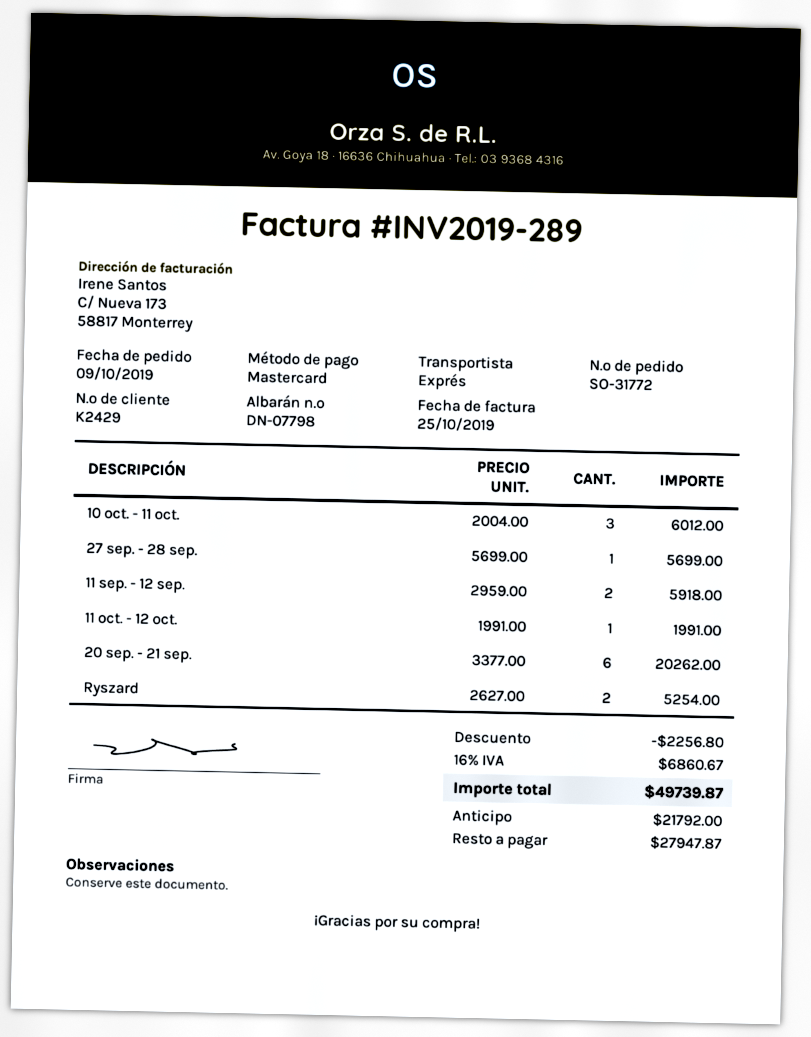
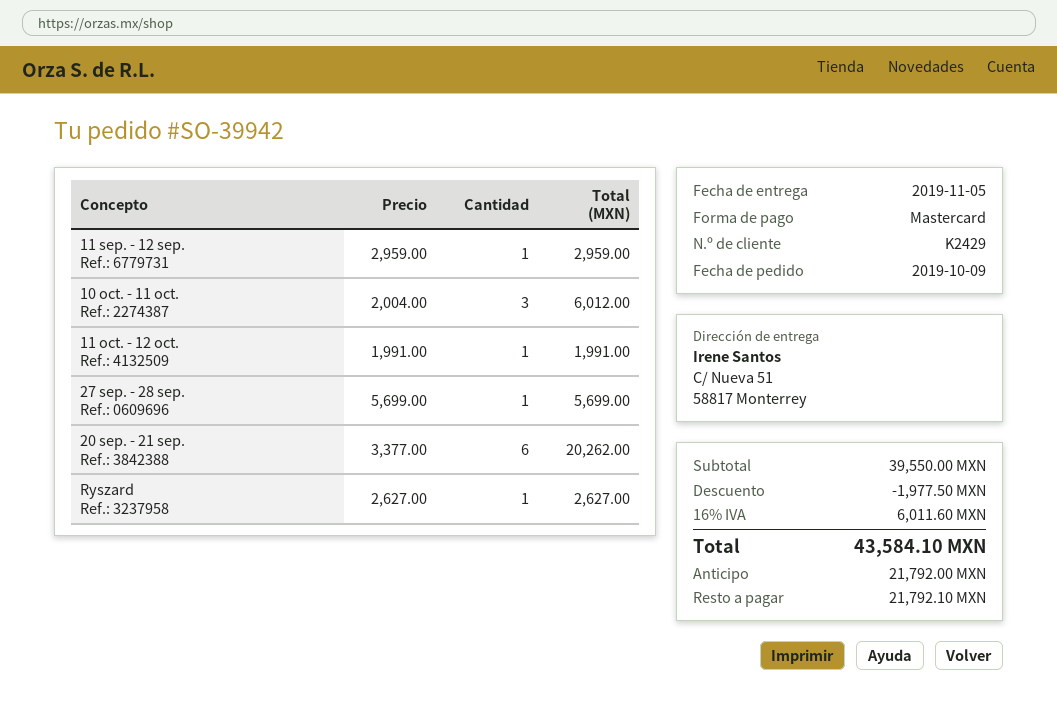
order number: SO-31772 -> SO-39942
11 sep. - 12 sep.: 2 x 2959.00 = 5918.00 -> 1 x 2959.00 = 2959.00
Ryszard: 2 x 2627.00 = 5254.00 -> 1 x 2627.00 = 2627.00
discount: 2256.80 -> 1977.50
tax: 16% = 6860.67 -> 16% = 6011.60
total: 49739.87 -> 43584.10
balance: 27947.87 -> 21792.10

